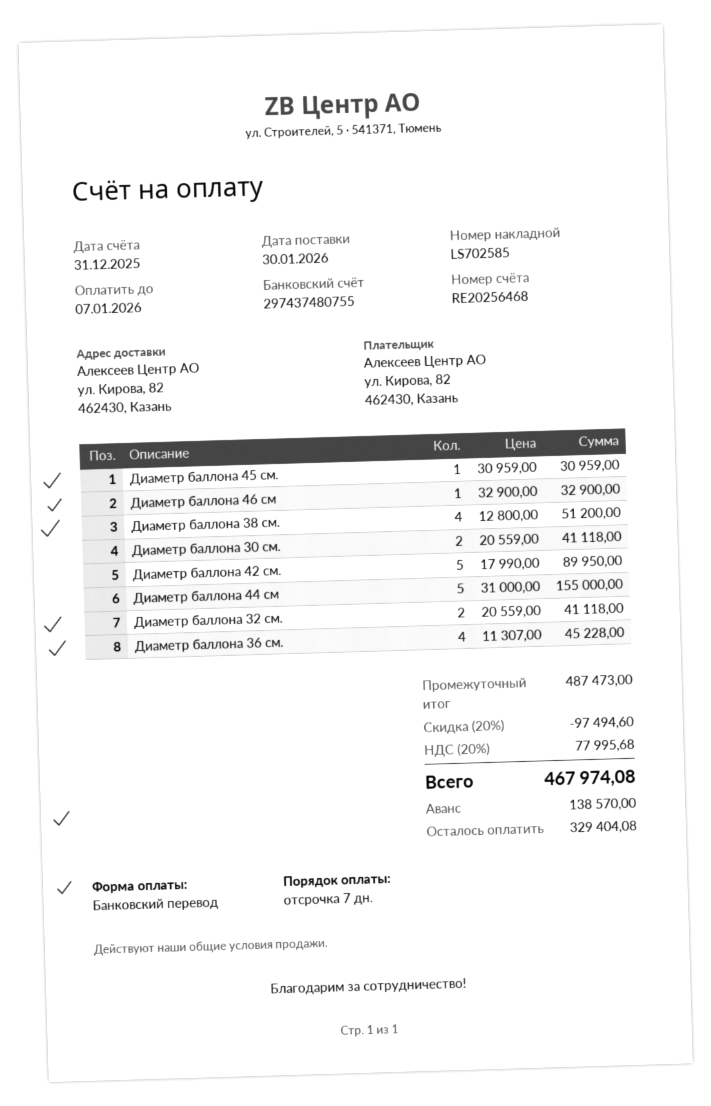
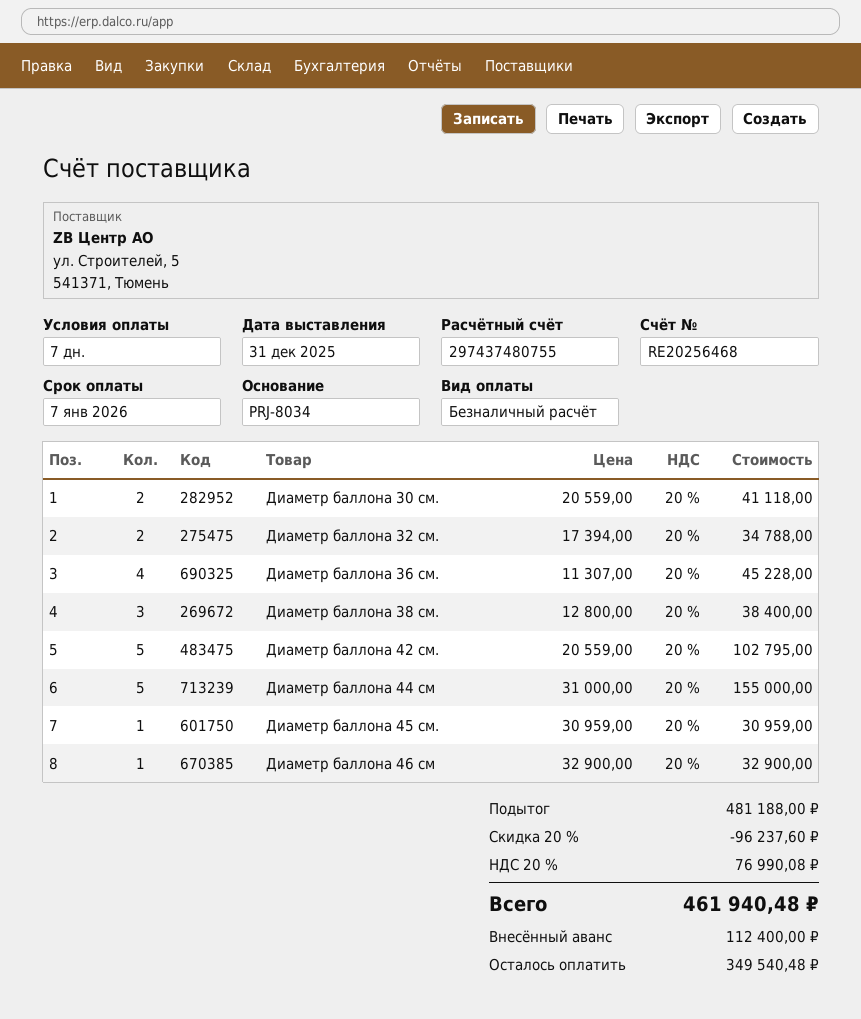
Диаметр баллона 38 см.: 4 x 12800.00 = 51200.00 -> 3 x 12800.00 = 38400.00
Диаметр баллона 42 см.: 5 x 17990.00 = 89950.00 -> 5 x 20559.00 = 102795.00
Диаметр баллона 32 см.: 2 x 20559.00 = 41118.00 -> 2 x 17394.00 = 34788.00
subtotal: 487473.00 -> 481188.00
discount: 20% = 97494.60 -> 20% = 96237.60
tax: 20% = 77995.68 -> 20% = 76990.08
total: 467974.08 -> 461940.48
deposit: 138570.00 -> 112400.00
balance: 329404.08 -> 349540.48

